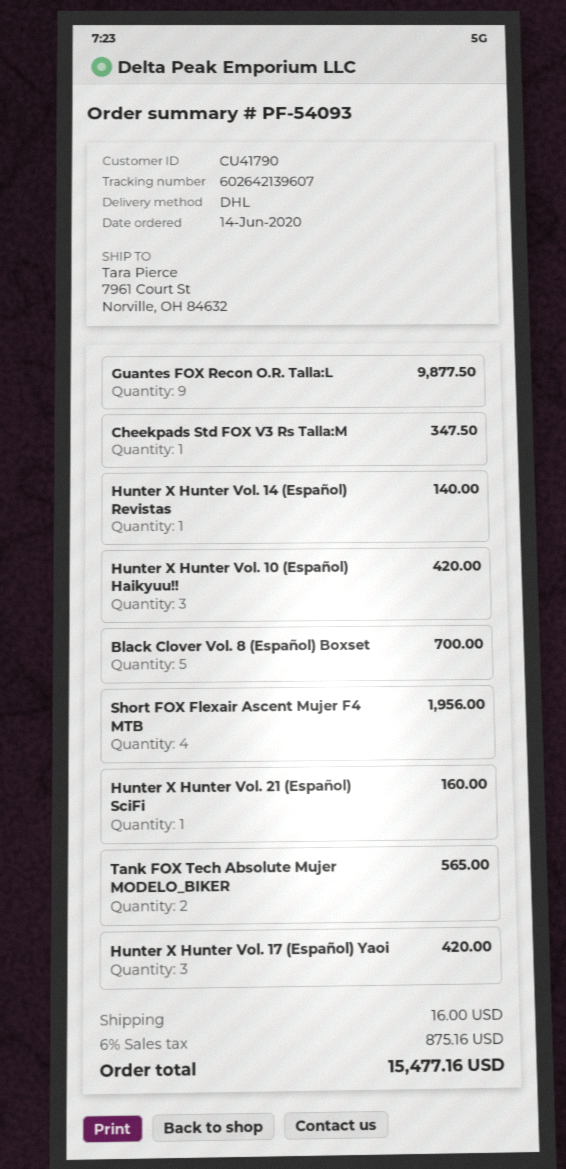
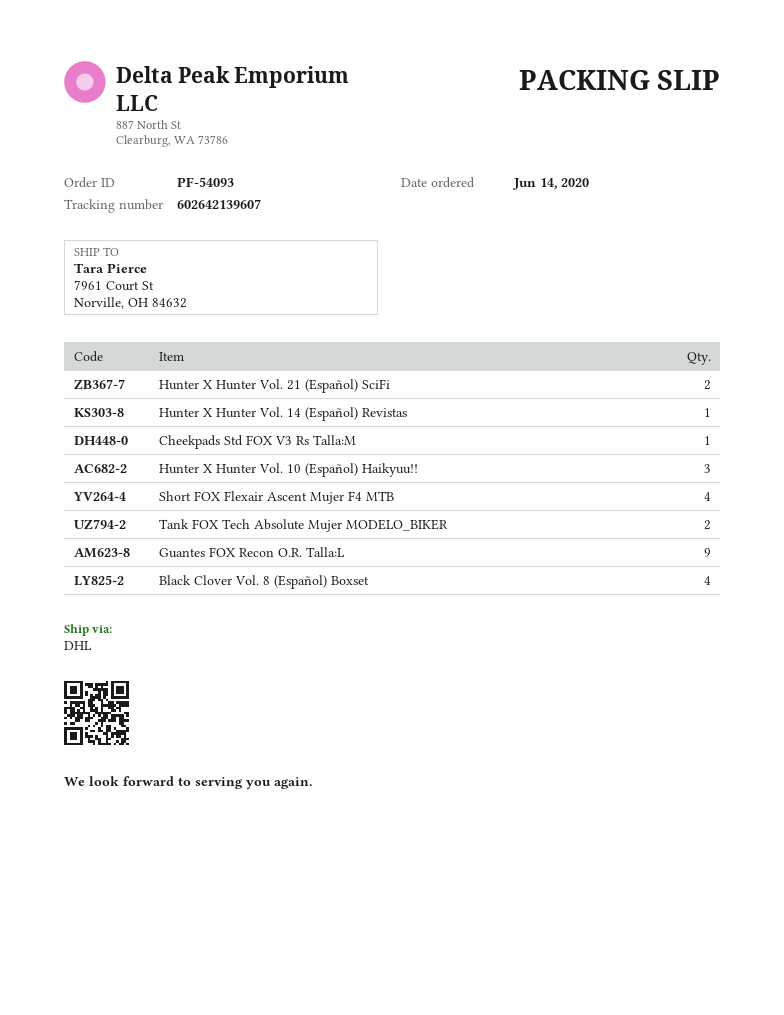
Black Clover Vol. 8 (Español) Boxset: 5 -> 4
Hunter X Hunter Vol. 21 (Español) SciFi: 1 -> 2
Hunter X Hunter Vol. 17 (Español) Yaoi: 3 -> none

